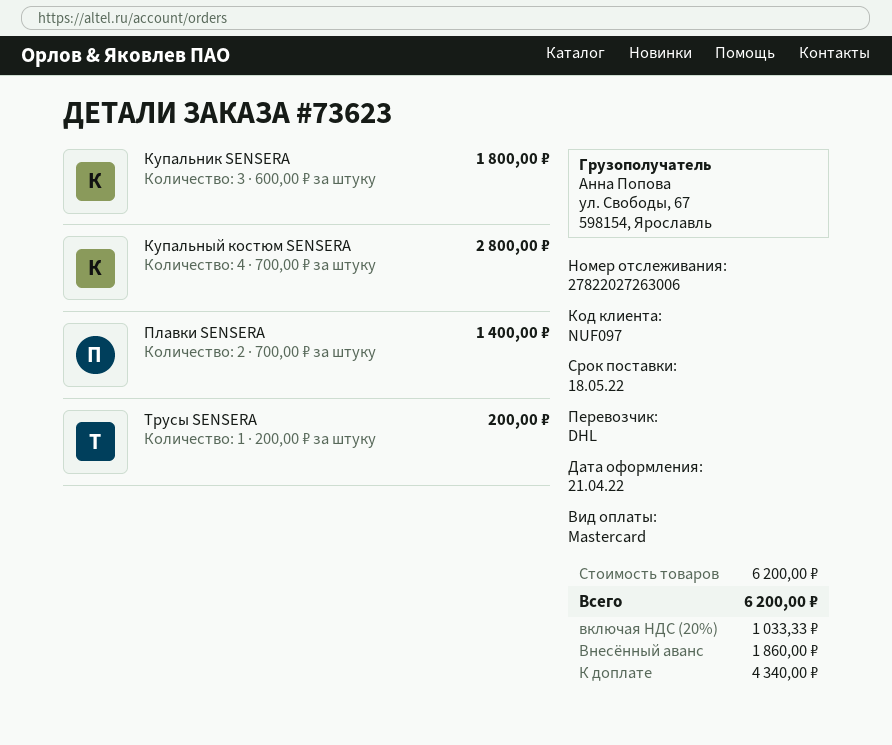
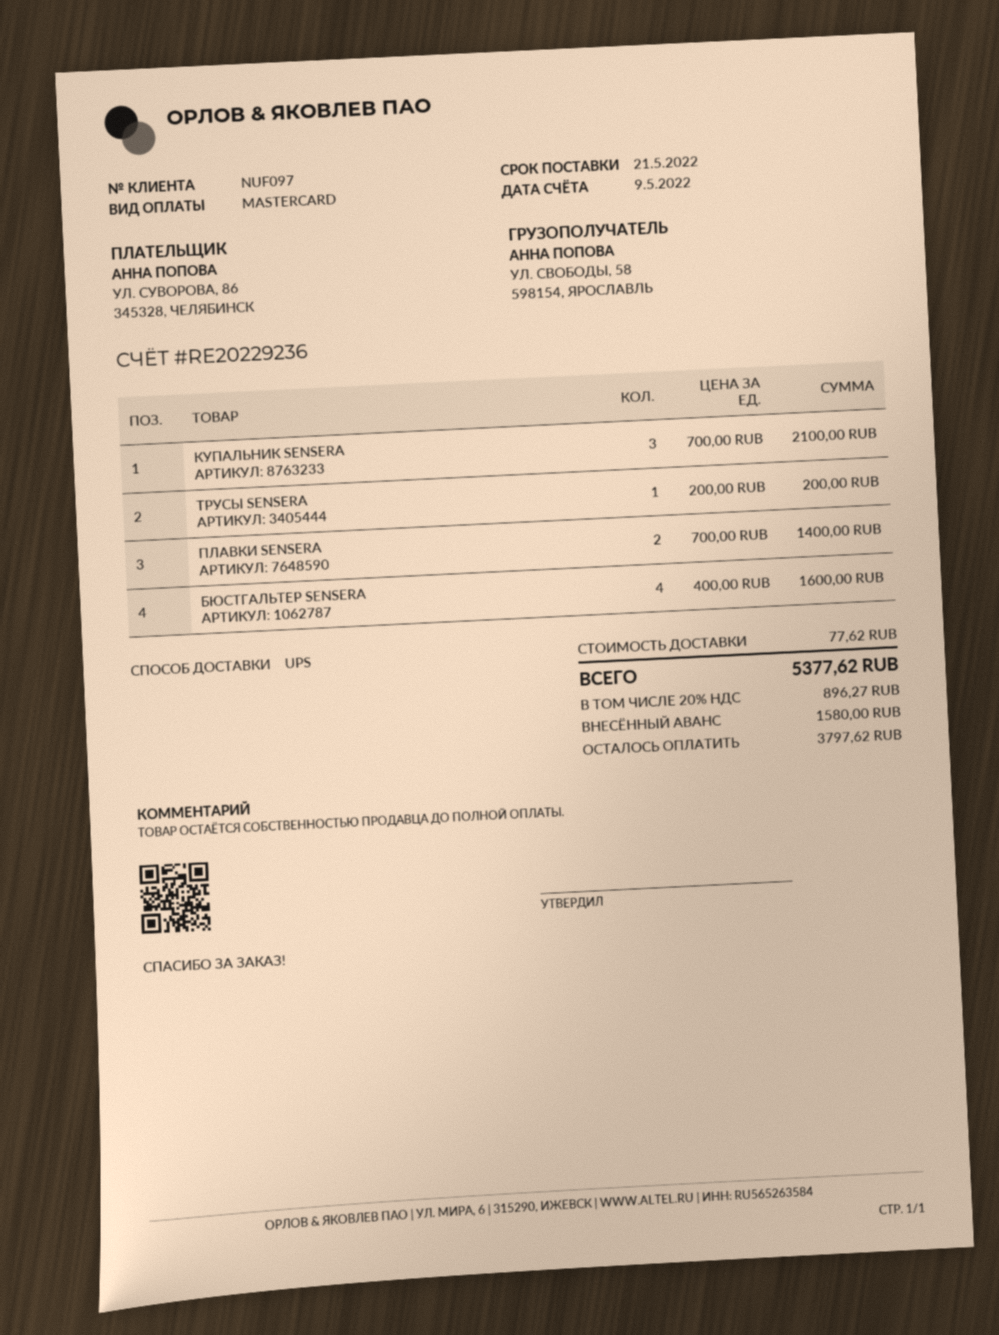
delivery date: 2022-05-18 -> 2022-05-21
shipping method: DHL -> UPS
ship to: ул. Свободы, 67, 598154, Ярославль -> УЛ. СВОБОДЫ, 58, 598154, ЯРОСЛАВЛЬ
Купальник SENSERA: 3 x 600.00 = 1800.00 -> 3 x 700.00 = 2100.00
Купальный костюм SENSERA: 4 x 700.00 = 2800.00 -> none
БЮСТГАЛЬТЕР SENSERA: none -> 4 x 400.00 = 1600.00
shipping: none -> 77.62
tax: 20% = 1033.33 -> 20% = 896.27
total: 6200.00 -> 5377.62
deposit: 1860.00 -> 1580.00
balance: 4340.00 -> 3797.62

